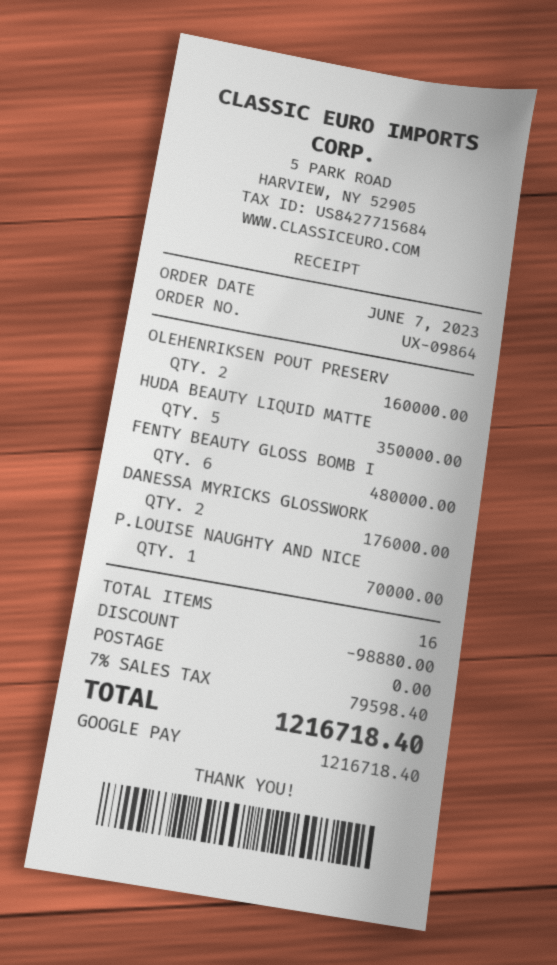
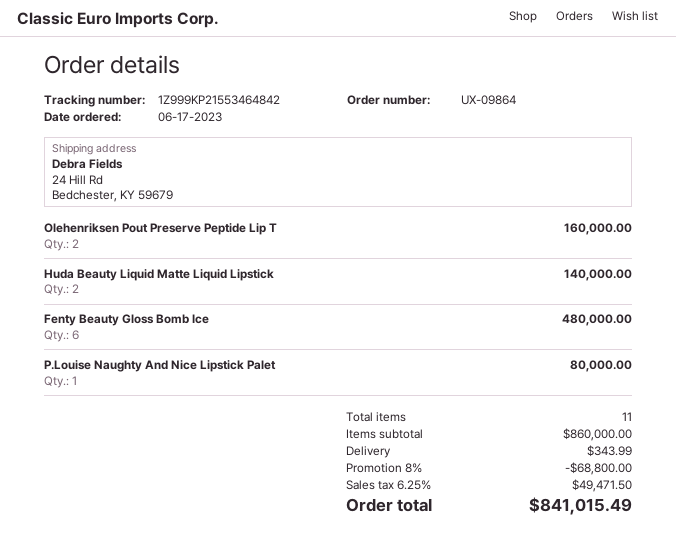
order date: 2023-06-07 -> 2023-06-17
HUDA BEAUTY LIQUID MATTE: 5 for 350000.00 -> 2 for 140000.00
DANESSA MYRICKS GLOSSWORK: 2 for 176000.00 -> none
P.LOUISE NAUGHTY AND NICE: 1 for 70000.00 -> 1 for 80000.00
total quantity: 16 -> 11
discount: 98880.00 -> 68800.00
shipping: 0.00 -> 343.99
tax: 7% = 79598.40 -> 6.25% = 49471.50
total: 1216718.40 -> 841015.49

